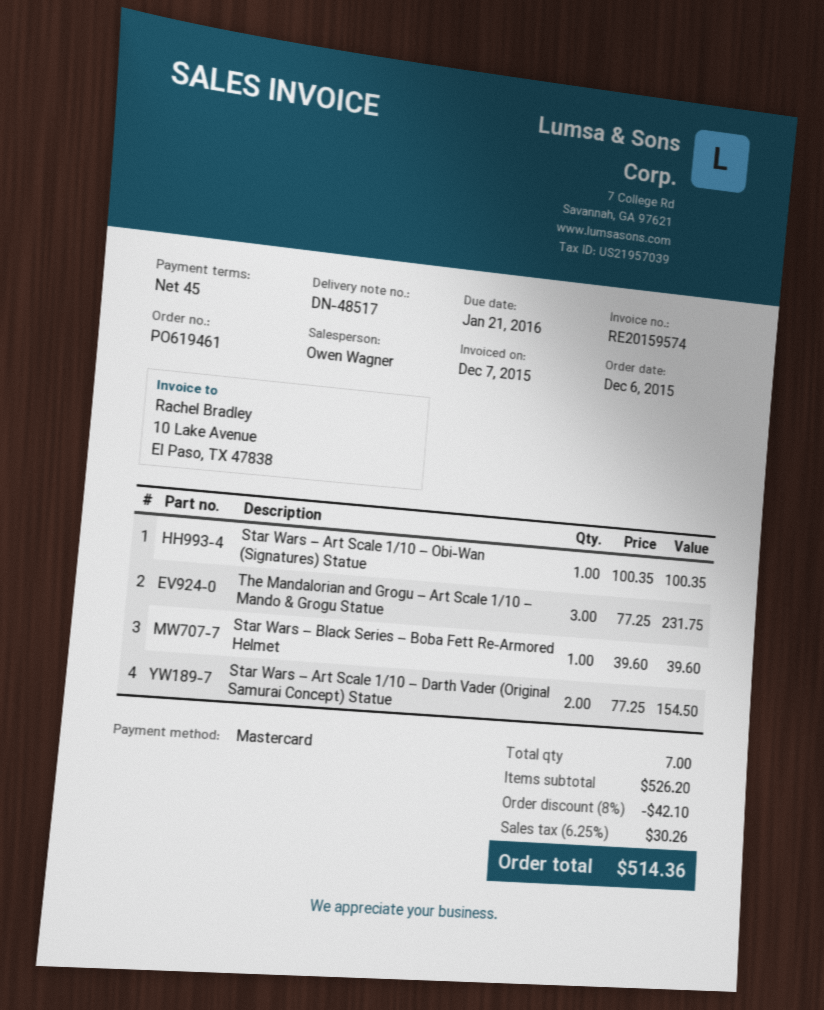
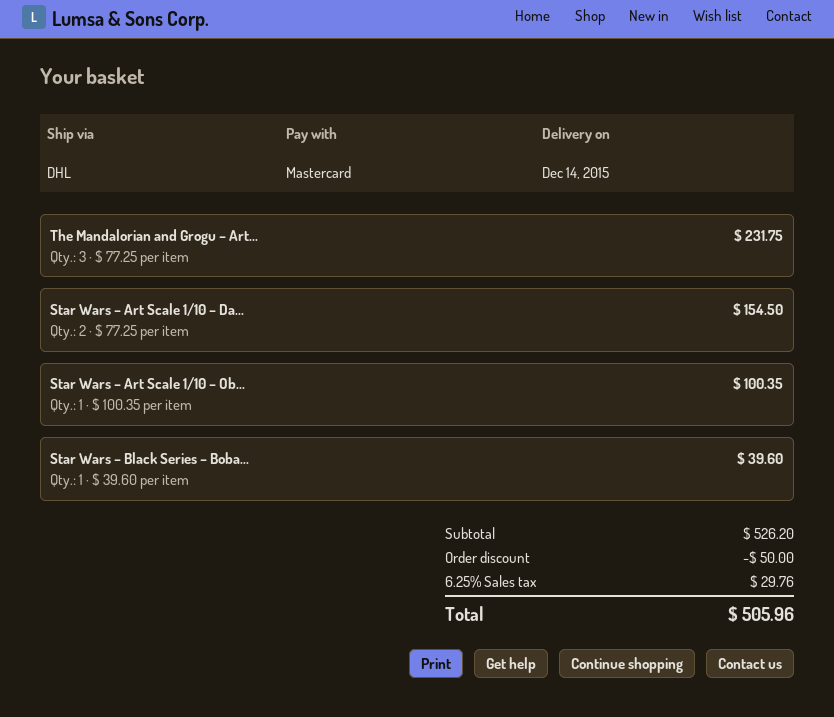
discount: 42.10 -> 50.00
tax: 6.25% = 30.26 -> 6.25% = 29.76
total: 514.36 -> 505.96

